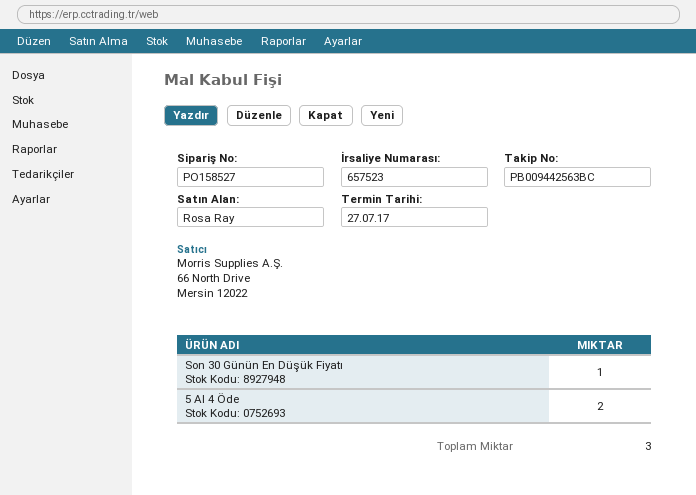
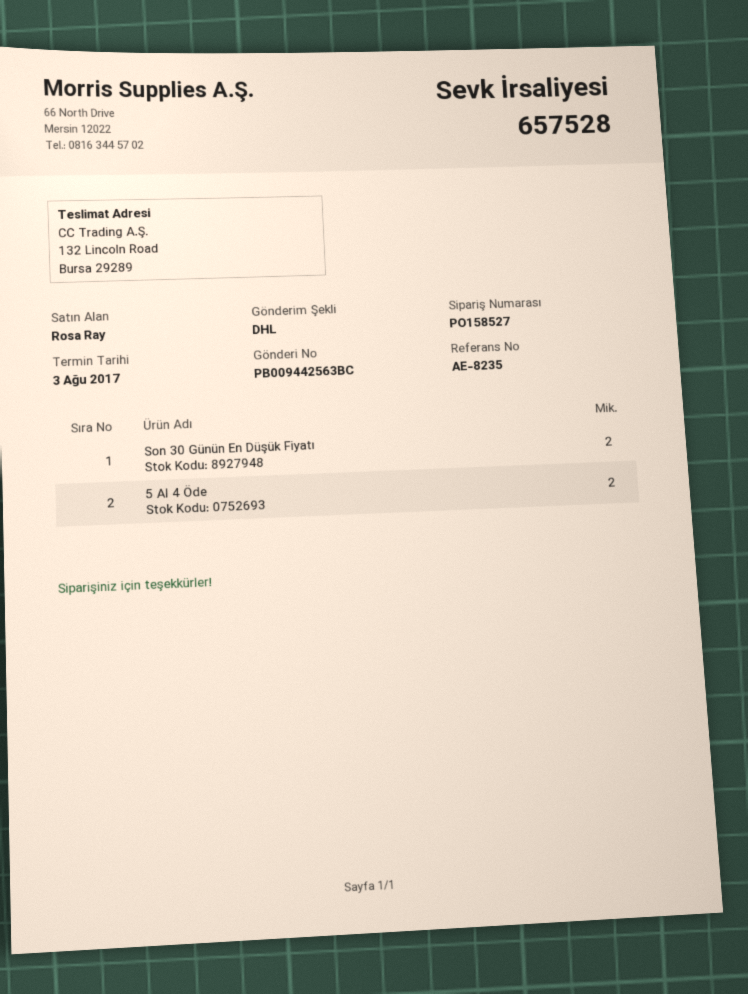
delivery note number: 657523 -> 657528
delivery date: 2017-07-27 -> 2017-08-03
Son 30 Günün En Düşük Fiyatı: 1 -> 2

